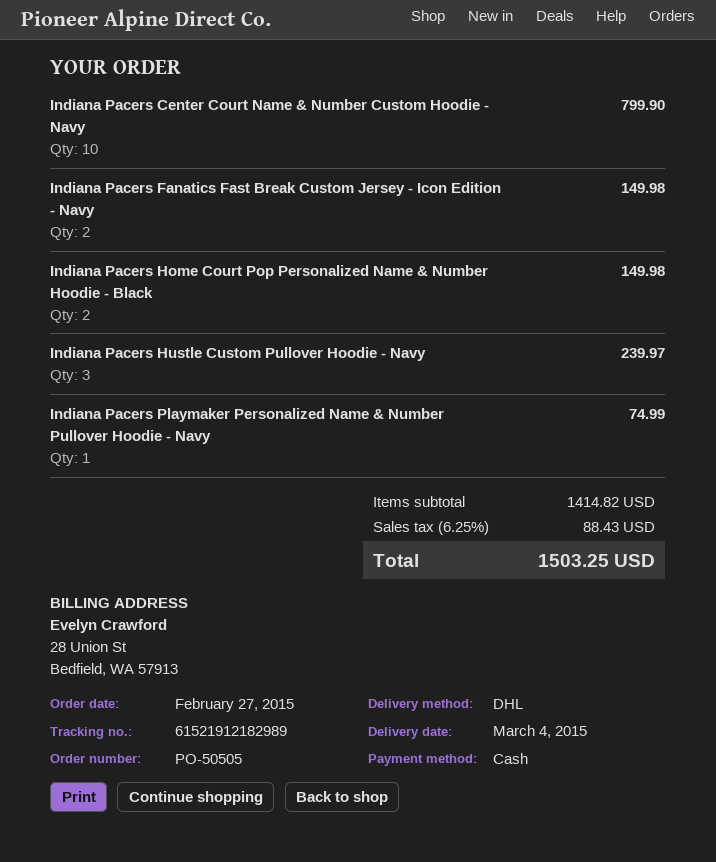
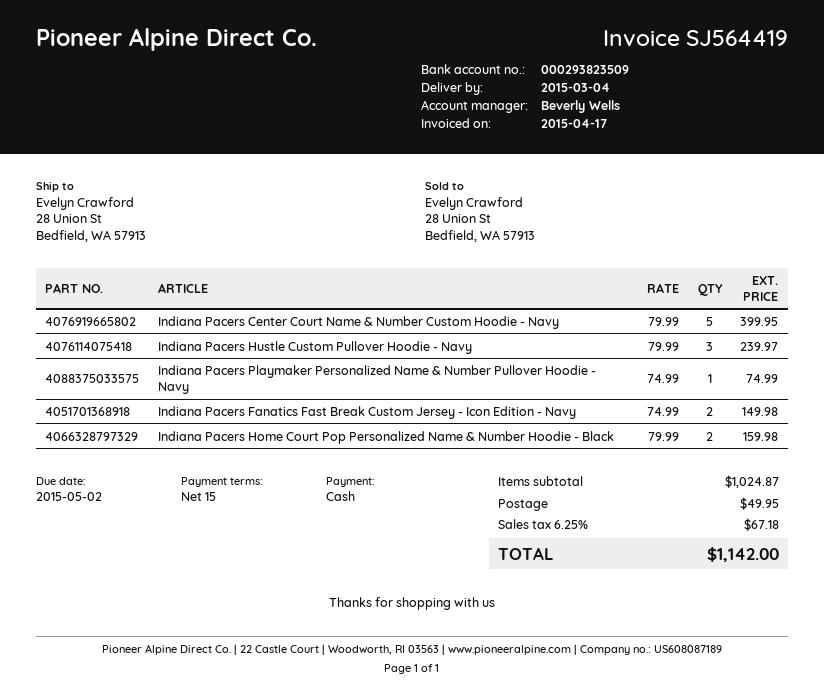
Indiana Pacers Center Court Name & Number Custom Hoodie - Navy: 10 for 799.90 -> 5 for 399.95
Indiana Pacers Home Court Pop Personalized Name & Number Hoodie - Black: 2 for 149.98 -> 2 for 159.98
subtotal: 1414.82 -> 1024.87
shipping: none -> 49.95
tax: 6.25% = 88.43 -> 6.25% = 67.18
total: 1503.25 -> 1142.00

